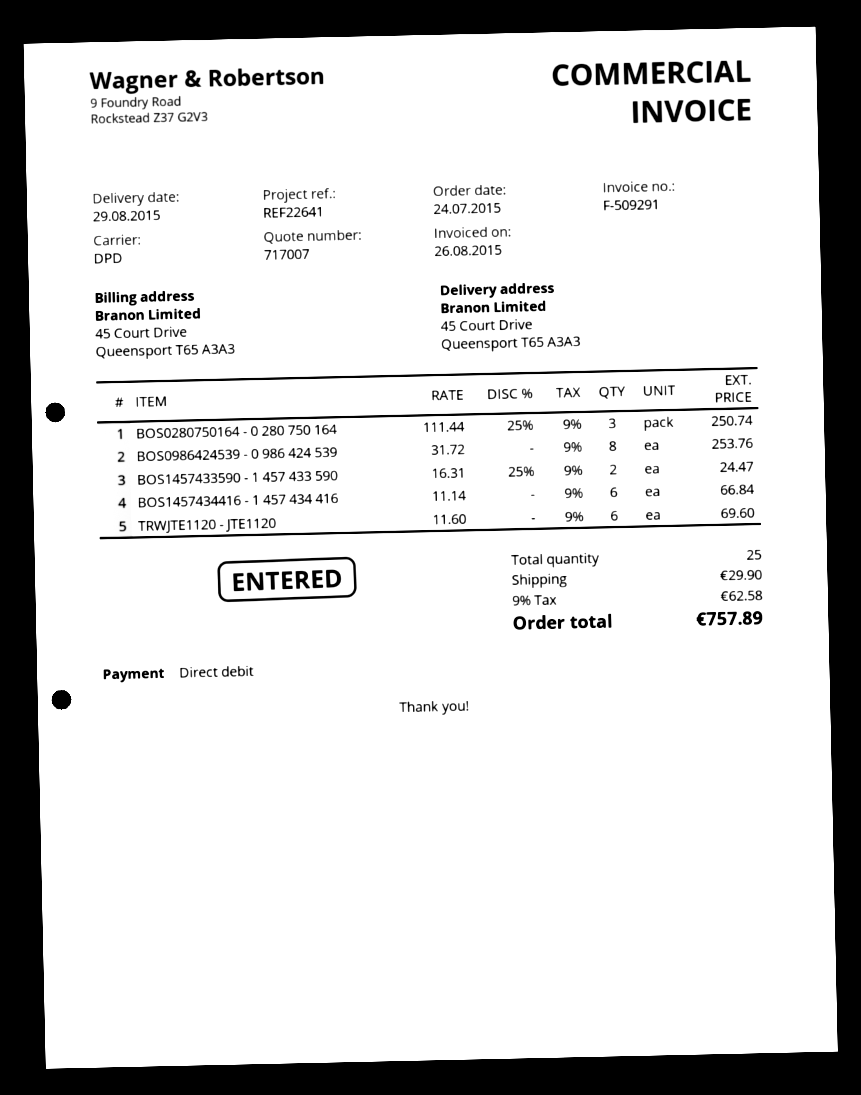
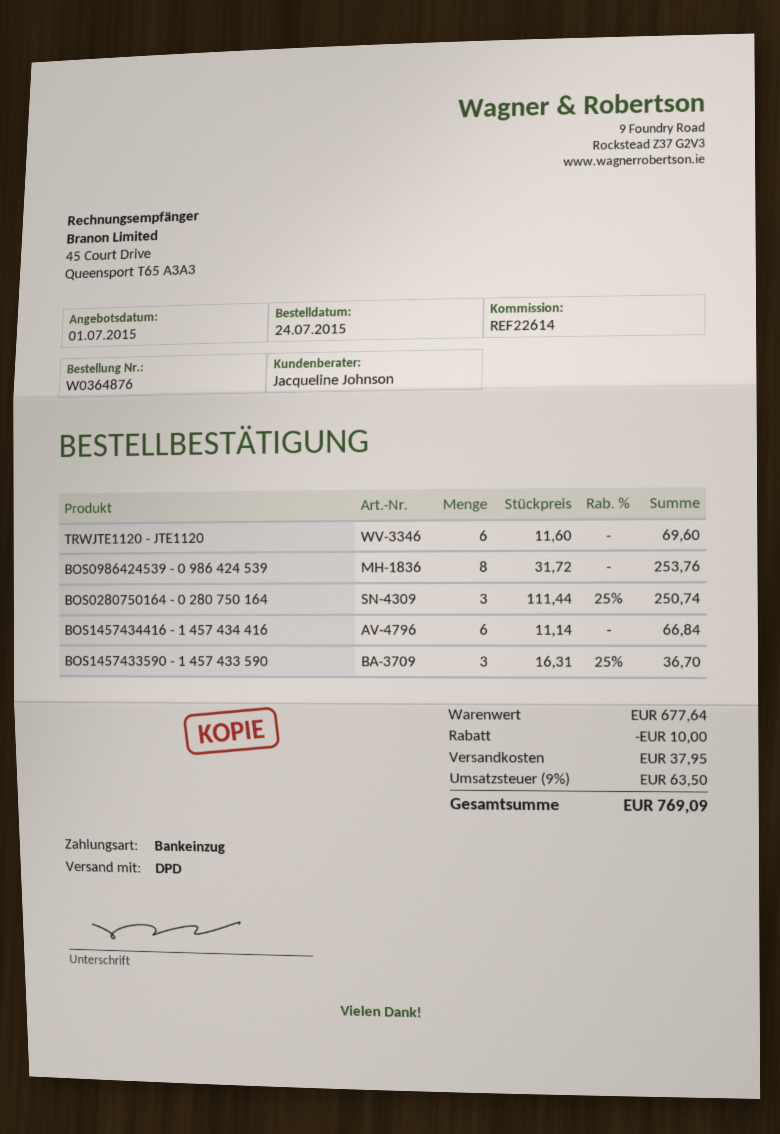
reference: REF22641 -> REF22614
BOS1457433590 - 1 457 433 590: 2 x 16.31 - 25% = 24.47 -> 3 x 16.31 - 25% = 36.70
discount: none -> 10.00
shipping: 29.90 -> 37.95
tax: 9% = 62.58 -> 9% = 63.50
total: 757.89 -> 769.09

